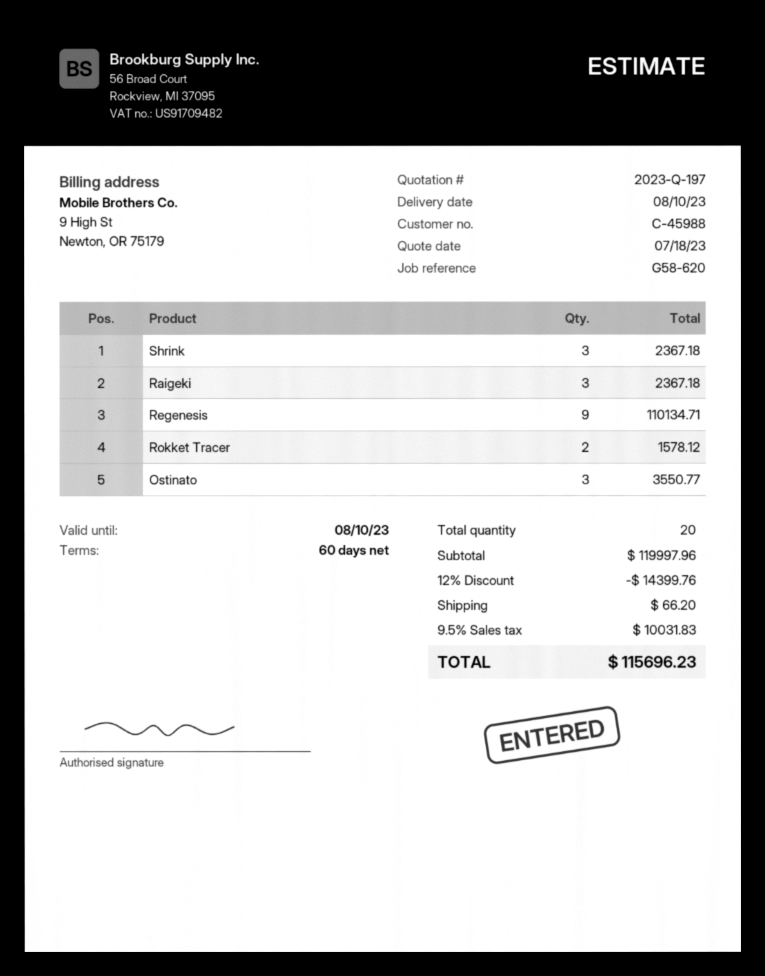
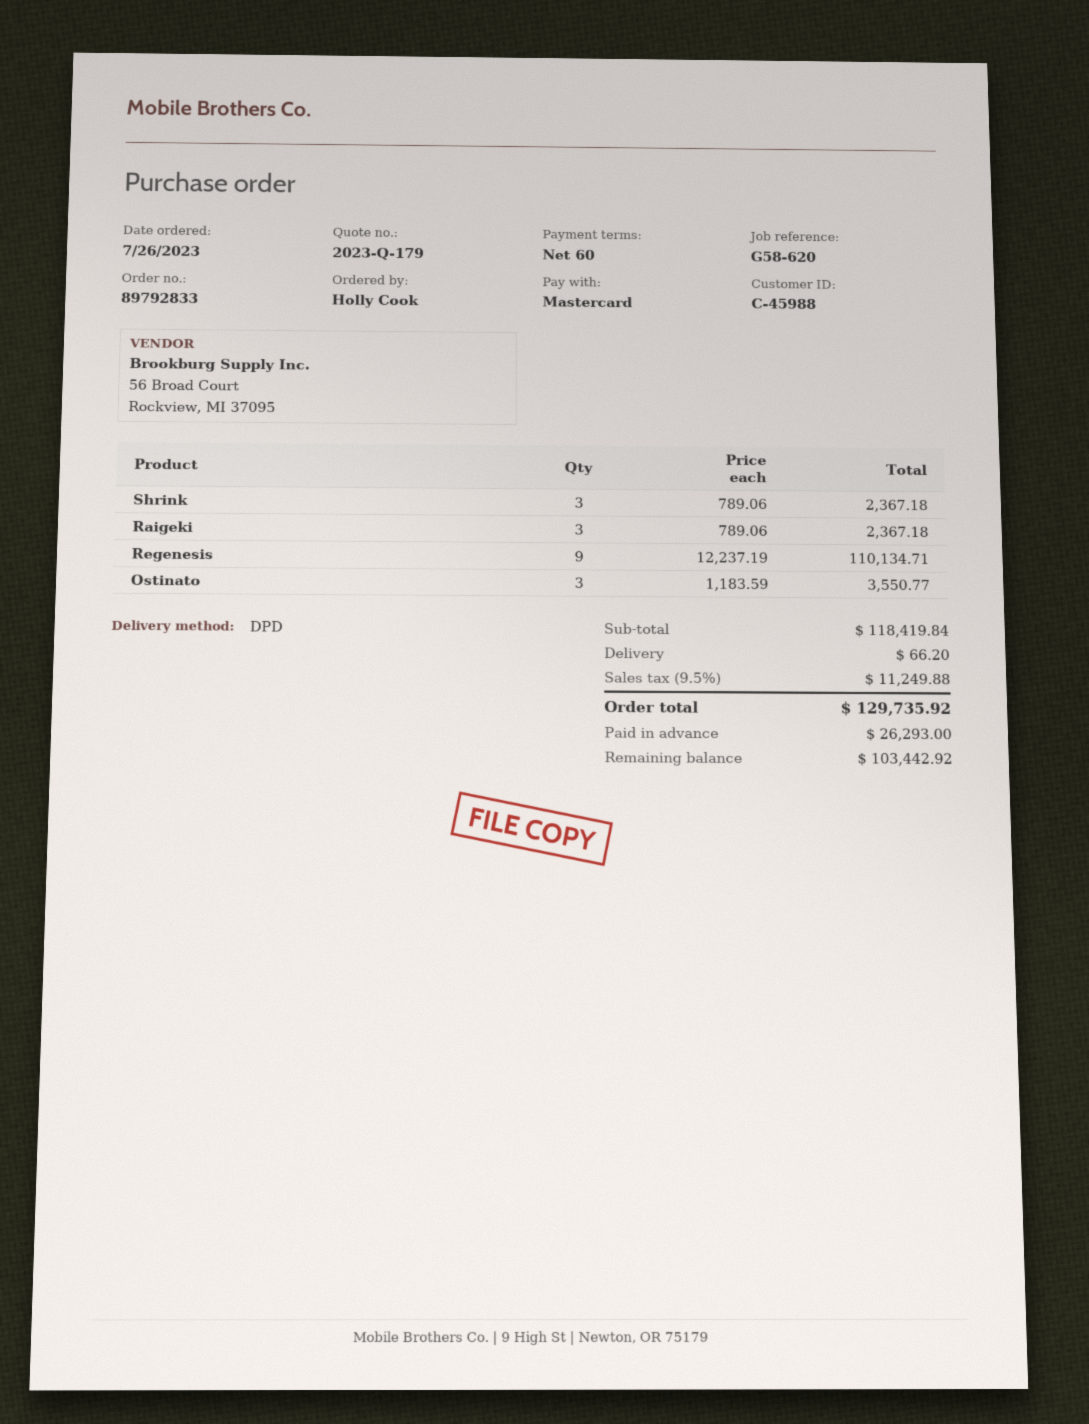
quote number: 2023-Q-197 -> 2023-Q-179
Rokket Tracer: 2 for 1578.12 -> none
subtotal: 119997.96 -> 118419.84
discount: 12% = 14399.76 -> none
tax: 9.5% = 10031.83 -> 9.5% = 11249.88
total: 115696.23 -> 129735.92

